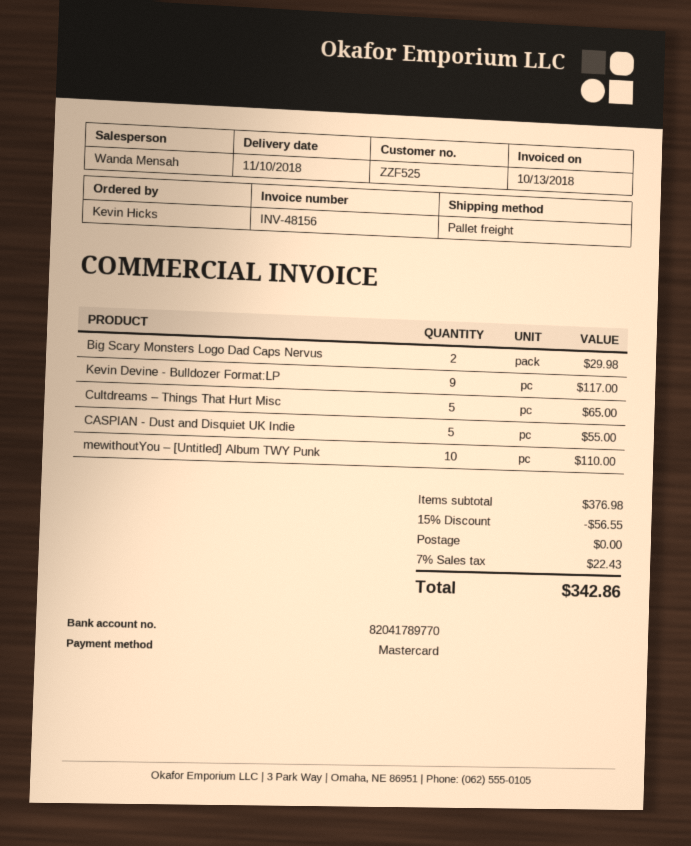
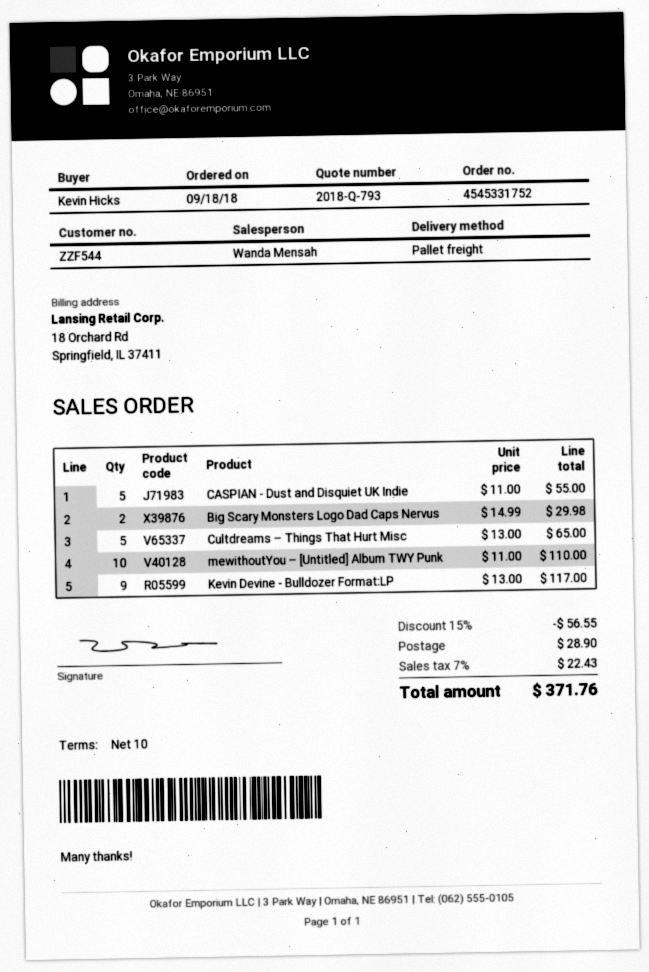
customer number: ZZF525 -> ZZF544
shipping: 0.00 -> 28.90
total: 342.86 -> 371.76

